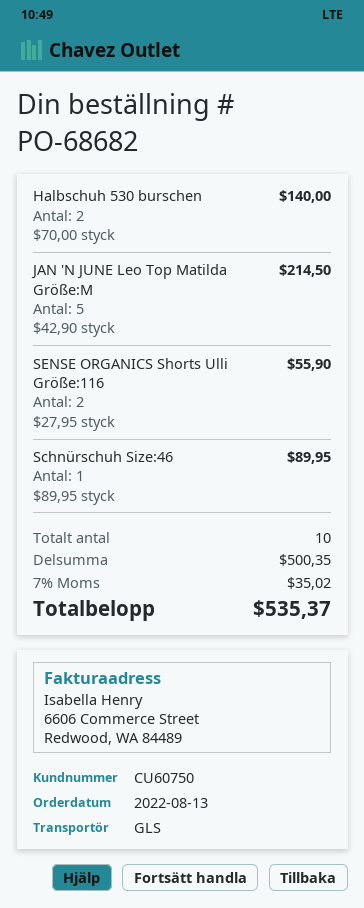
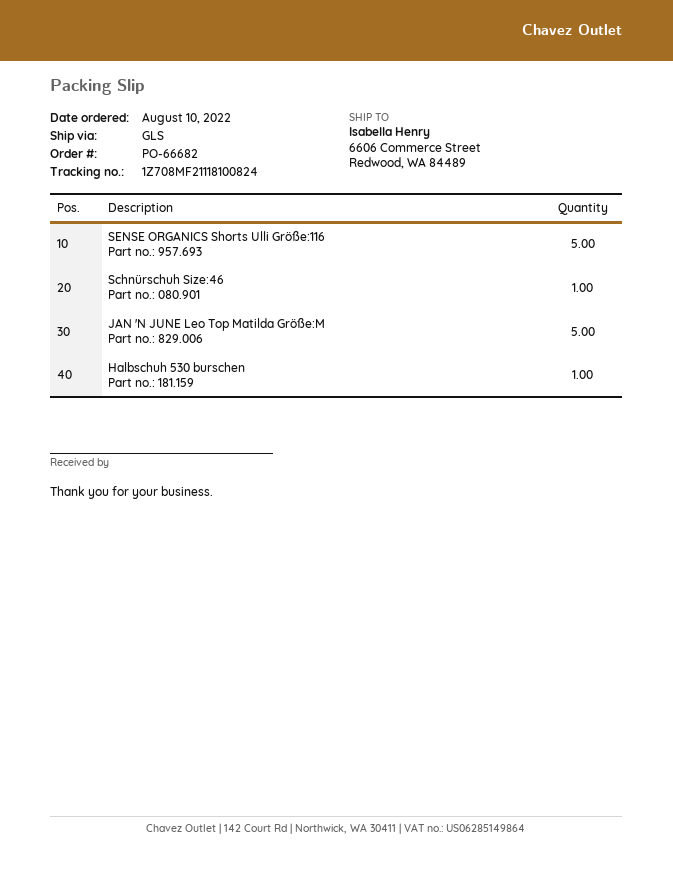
order number: PO-68682 -> PO-66682
order date: 2022-08-13 -> 2022-08-10
Halbschuh 530 burschen: 2 -> 1
SENSE ORGANICS Shorts Ulli Größe:116: 2 -> 5

